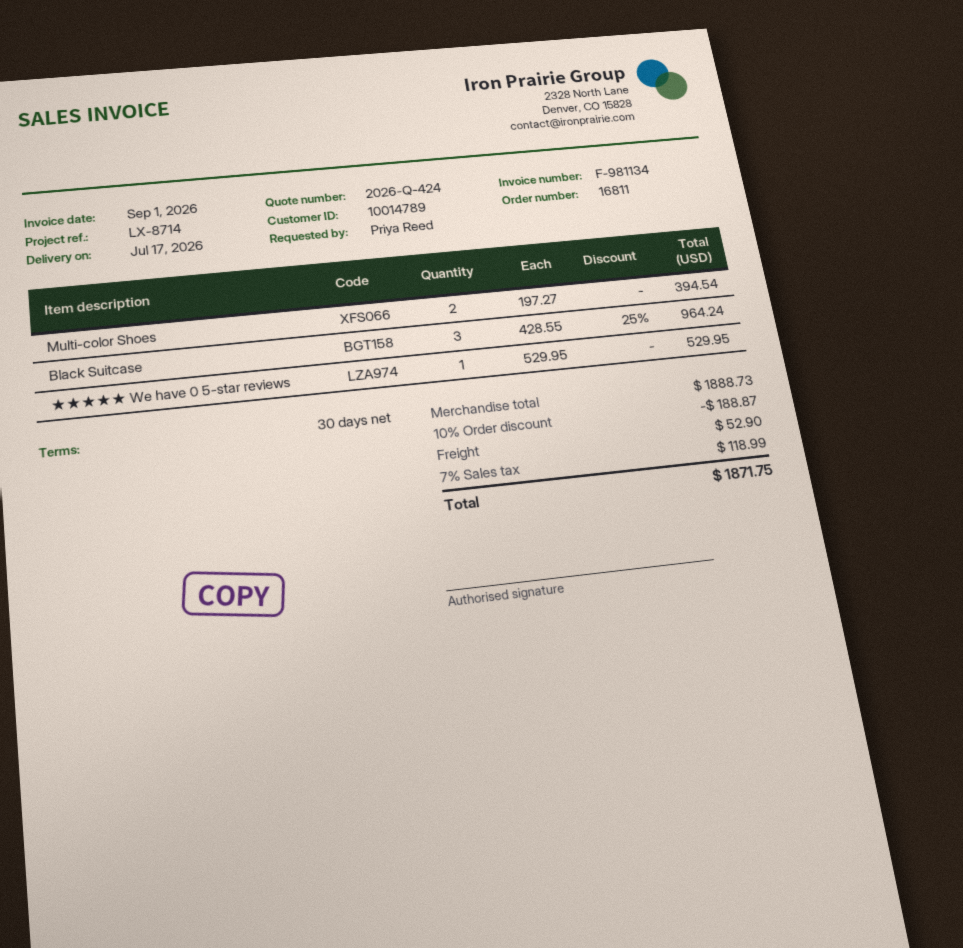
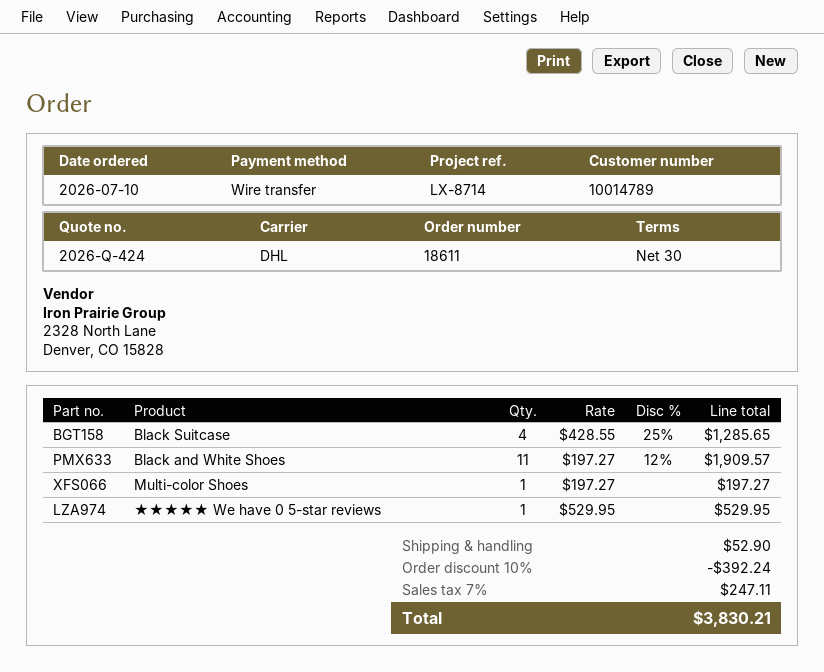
order number: 16811 -> 18611
Multi-color Shoes: 2 x 197.27 = 394.54 -> 1 x 197.27 = 197.27
Black Suitcase: 3 x 428.55 - 25% = 964.24 -> 4 x 428.55 - 25% = 1285.65
Black and White Shoes: none -> 11 x 197.27 - 12% = 1909.57
discount: 10% = 188.87 -> 10% = 392.24
tax: 7% = 118.99 -> 7% = 247.11
total: 1871.75 -> 3830.21

